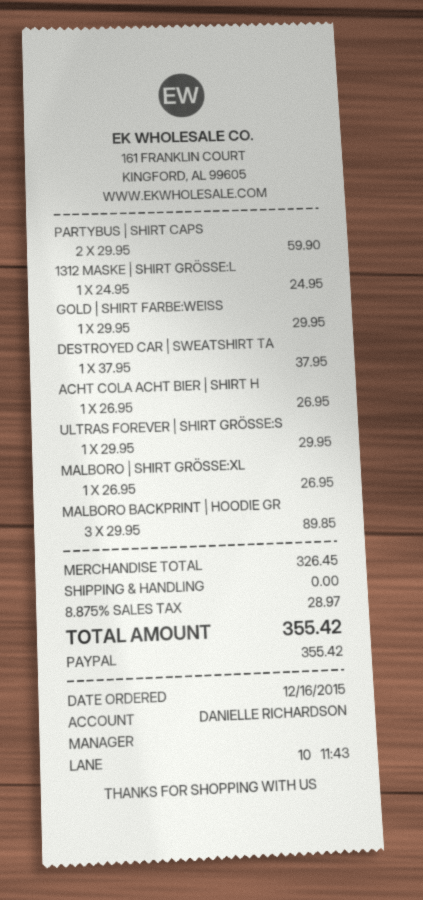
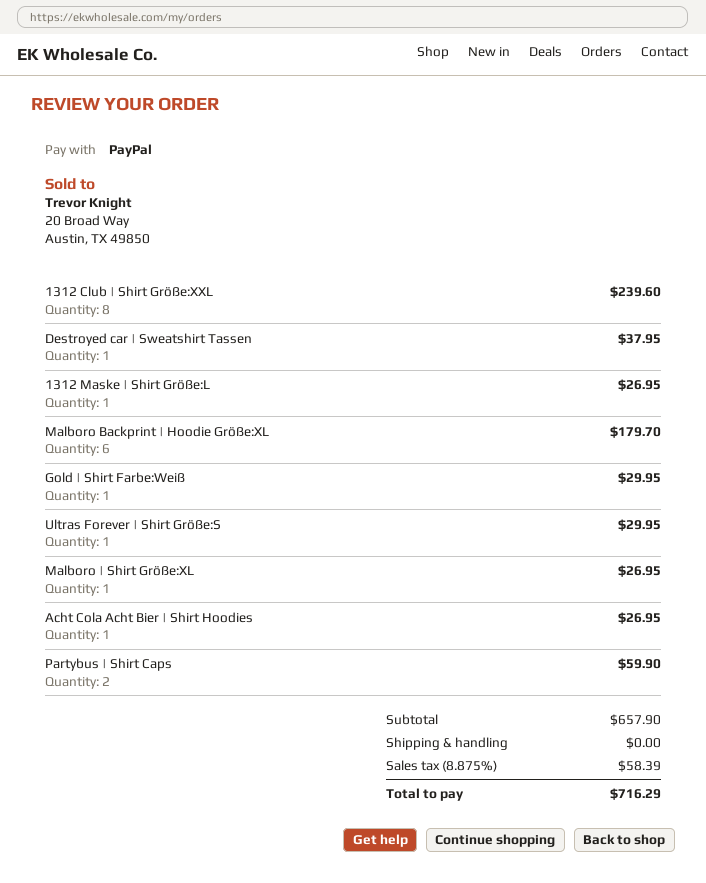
1312 MASKE | SHIRT GRÖSSE:L: 1 for 24.95 -> 1 for 26.95
MALBORO BACKPRINT | HOODIE GR: 3 for 89.85 -> 6 for 179.70
1312 Club | Shirt Größe:XXL: none -> 8 for 239.60
subtotal: 326.45 -> 657.90
tax: 8.875% = 28.97 -> 8.875% = 58.39
total: 355.42 -> 716.29

